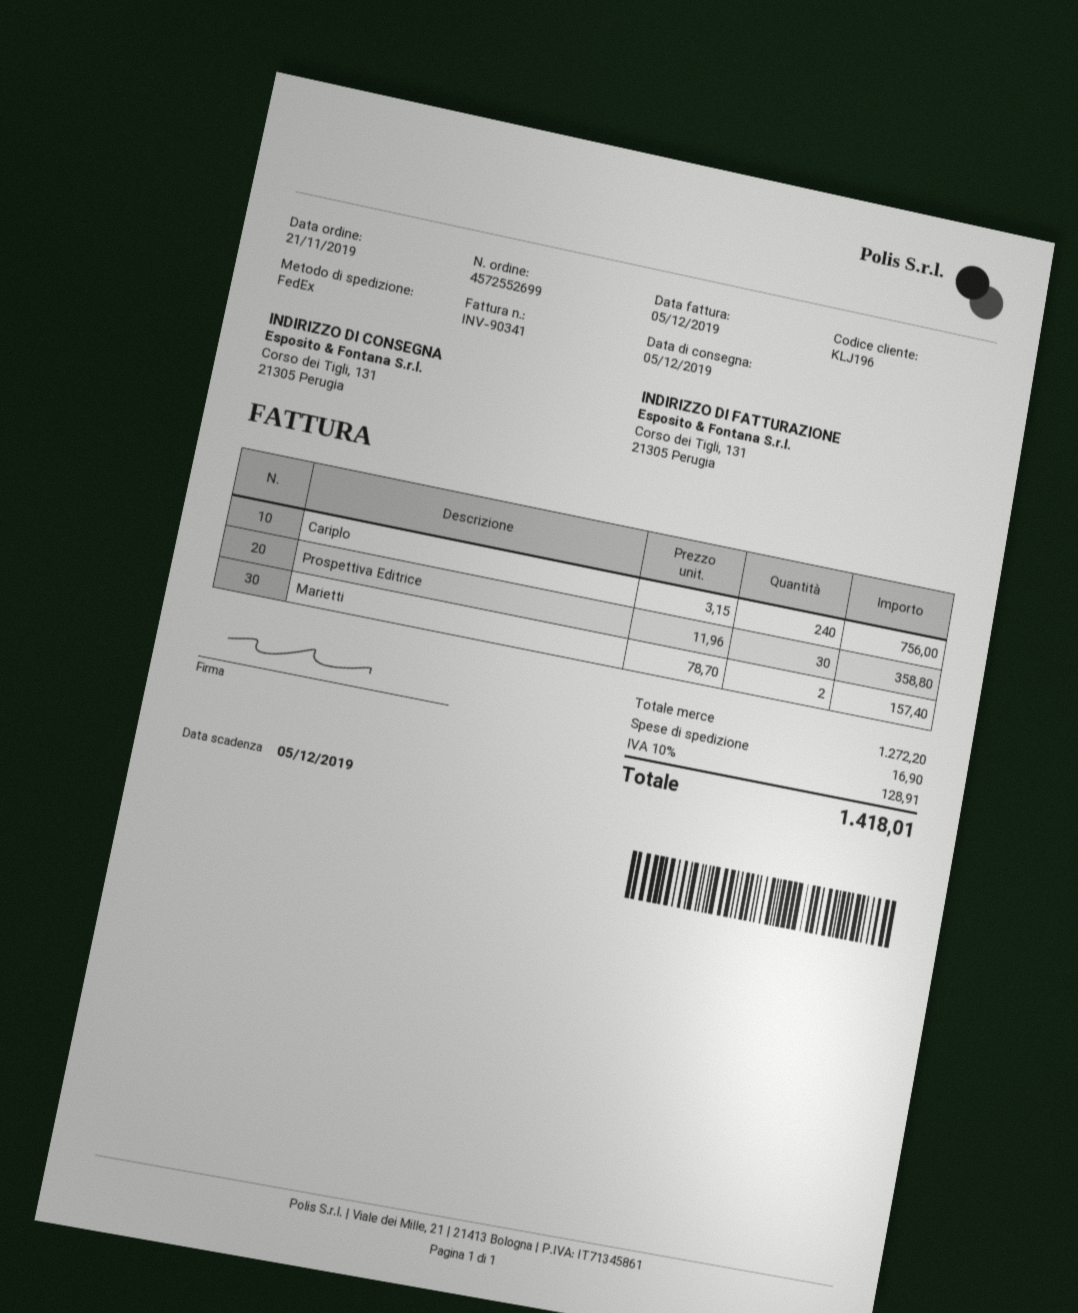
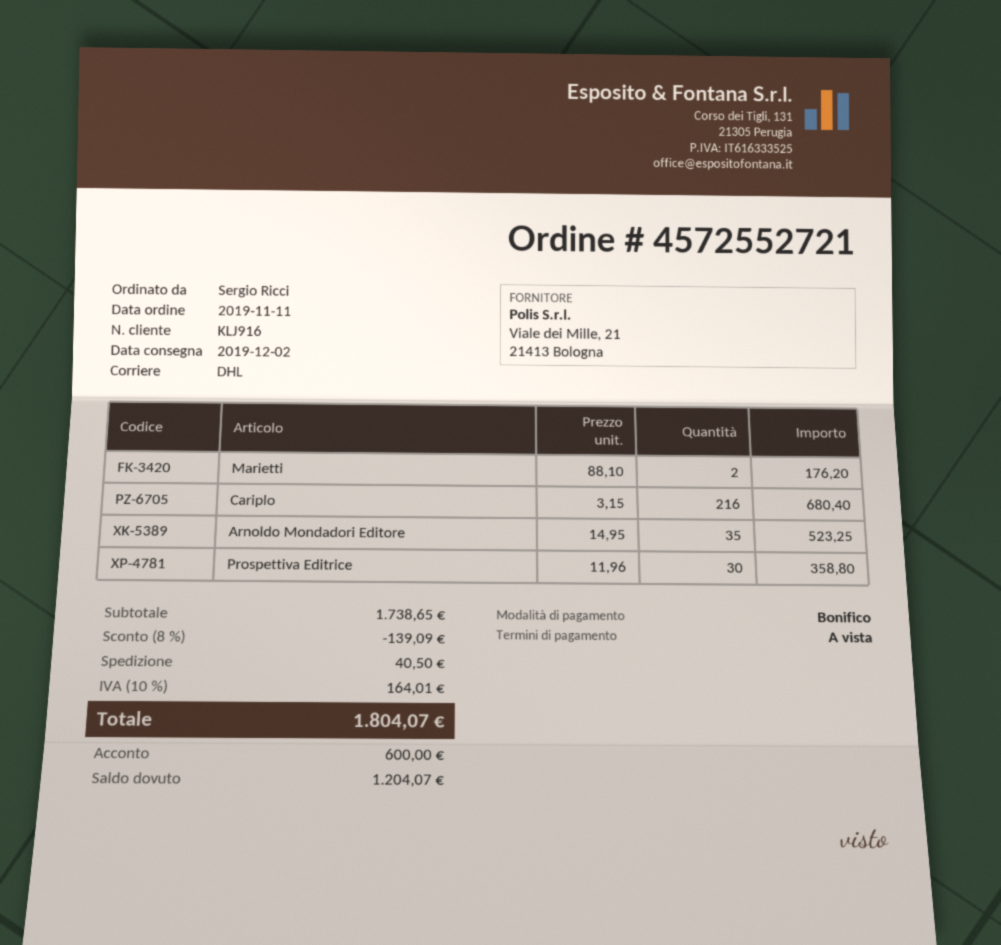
order number: 4572552699 -> 4572552721
order date: 2019-11-21 -> 2019-11-11
delivery date: 2019-12-05 -> 2019-12-02
customer number: KLJ196 -> KLJ916
shipping method: FedEx -> DHL
Cariplo: 240 x 3.15 = 756.00 -> 216 x 3.15 = 680.40
Marietti: 2 x 78.70 = 157.40 -> 2 x 88.10 = 176.20
Arnoldo Mondadori Editore: none -> 35 x 14.95 = 523.25
subtotal: 1272.20 -> 1738.65
discount: none -> 8% = 139.09
shipping: 16.90 -> 40.50
tax: 10% = 128.91 -> 10% = 164.01
total: 1418.01 -> 1804.07

